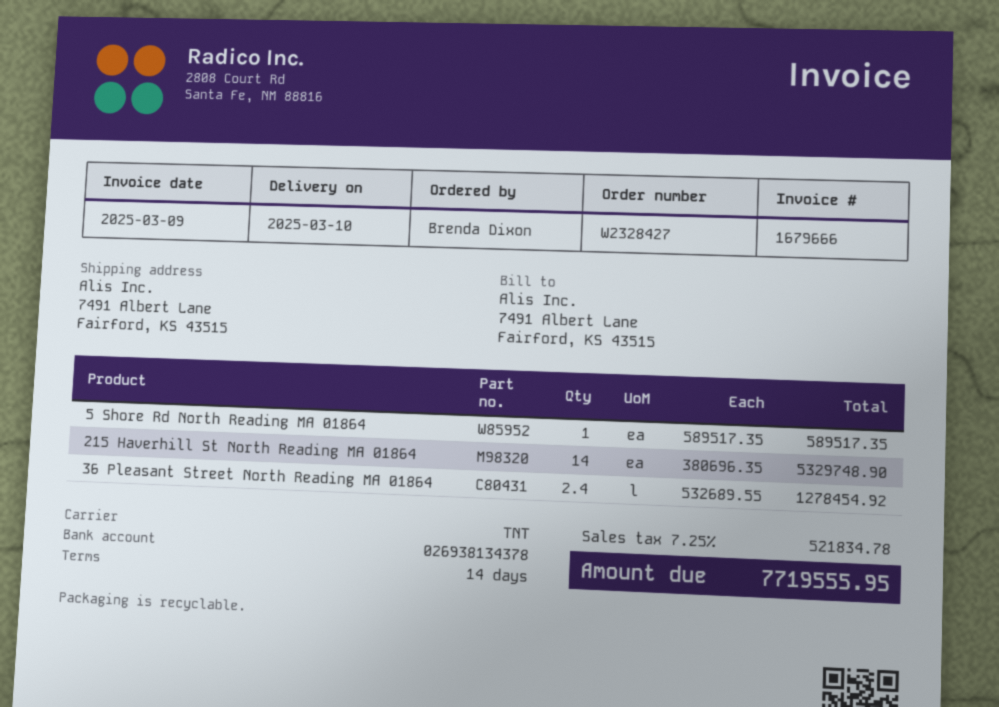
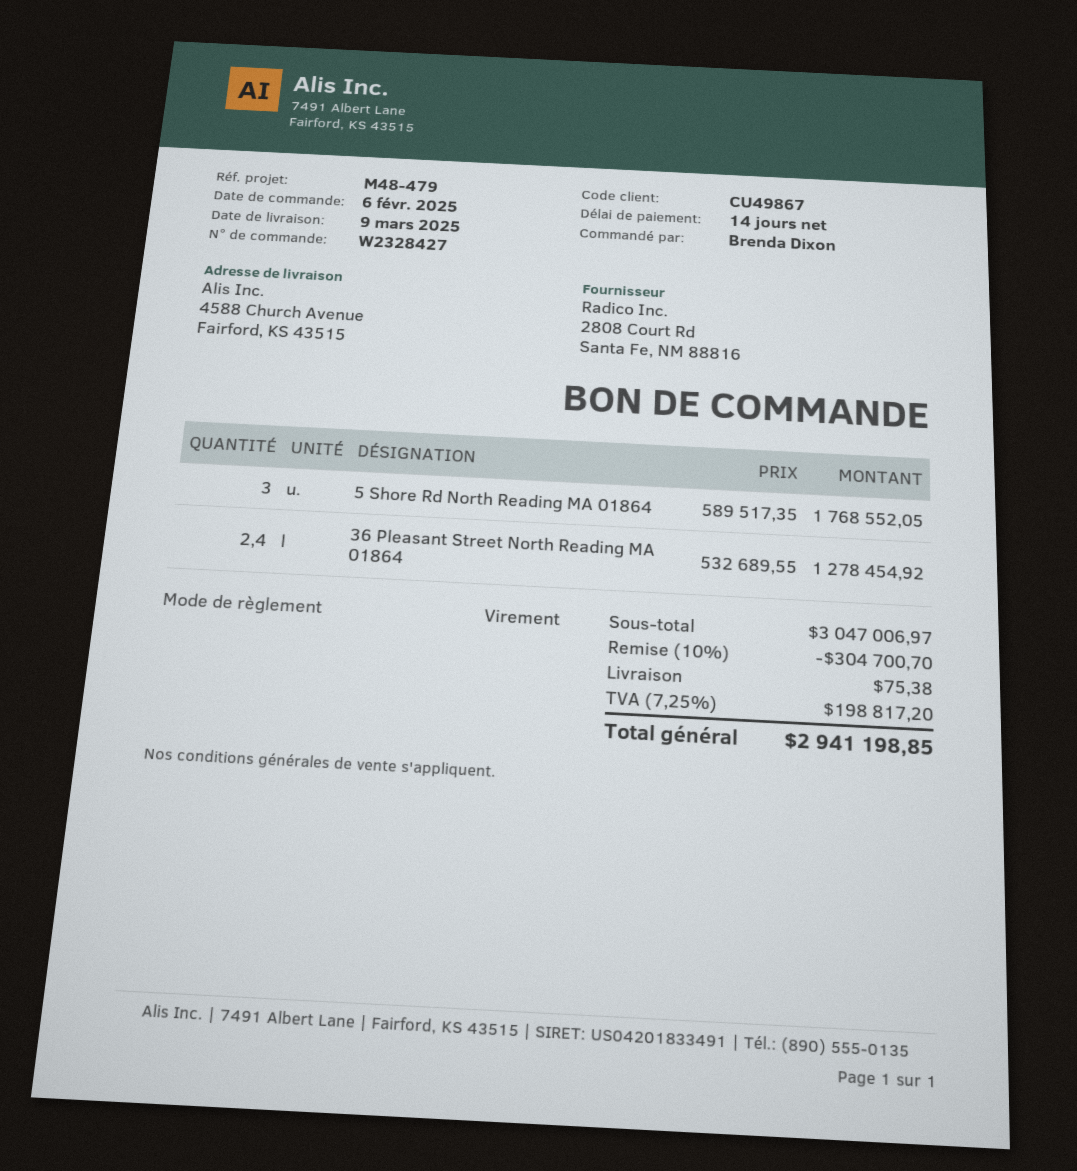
delivery date: 2025-03-10 -> 2025-03-09
ship to: 7491 Albert Lane, Fairford, KS 43515 -> 4588 Church Avenue, Fairford, KS 43515
5 Shore Rd North Reading MA 01864: 1 x 589517.35 = 589517.35 -> 3 x 589517.35 = 1768552.05
215 Haverhill St North Reading MA 01864: 14 x 380696.35 = 5329748.90 -> none
discount: none -> 10% = 304700.70
shipping: none -> 75.38
tax: 7.25% = 521834.78 -> 7.25% = 198817.20
total: 7719555.95 -> 2941198.85

